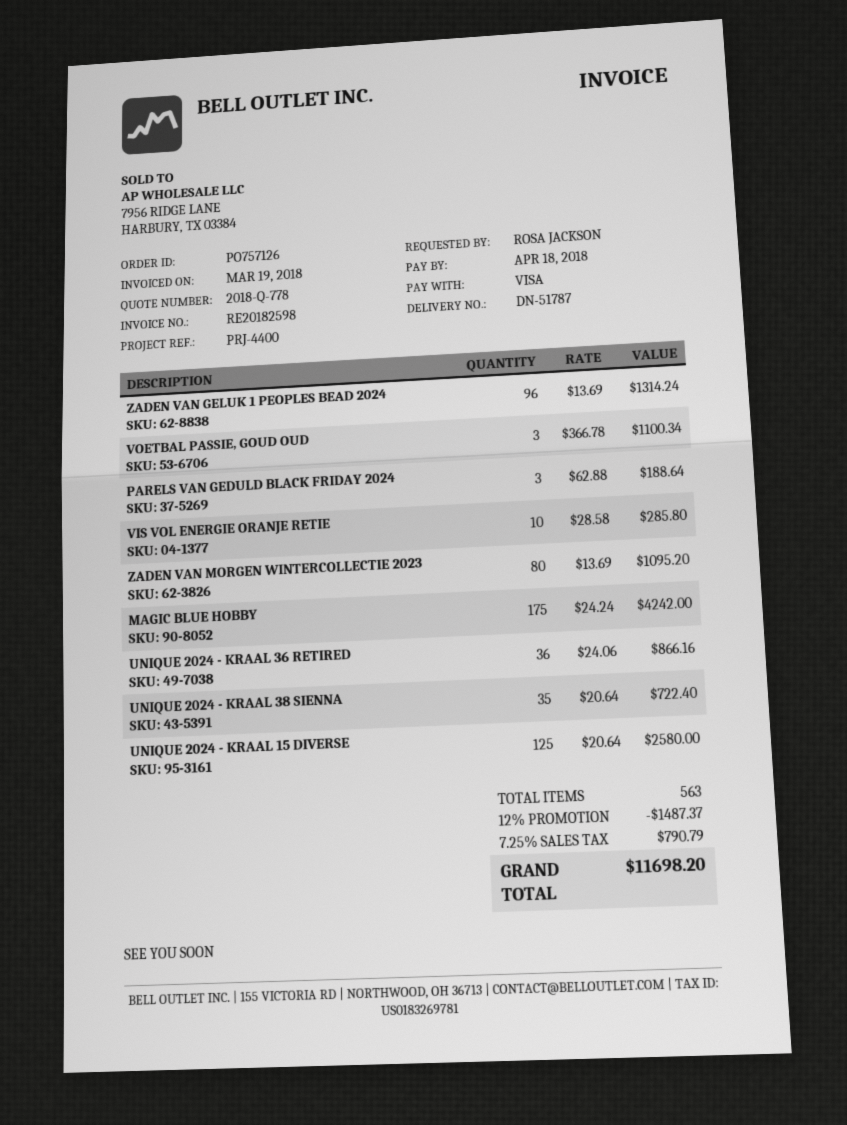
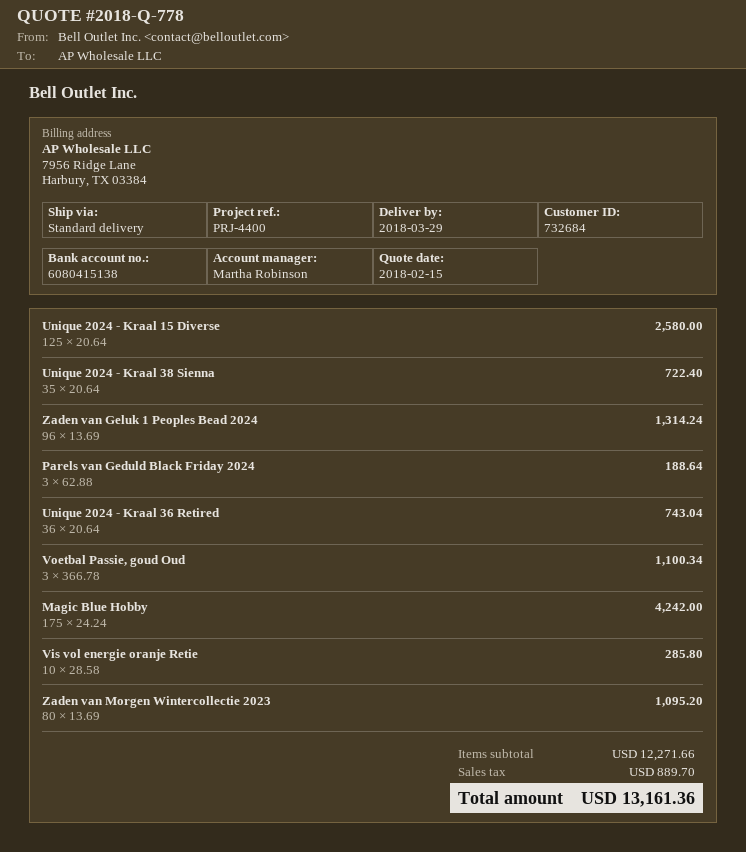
UNIQUE 2024 - KRAAL 36 RETIRED: 36 x 24.06 = 866.16 -> 36 x 20.64 = 743.04
discount: 12% = 1487.37 -> none
tax: 790.79 -> 889.70
total: 11698.20 -> 13161.36

